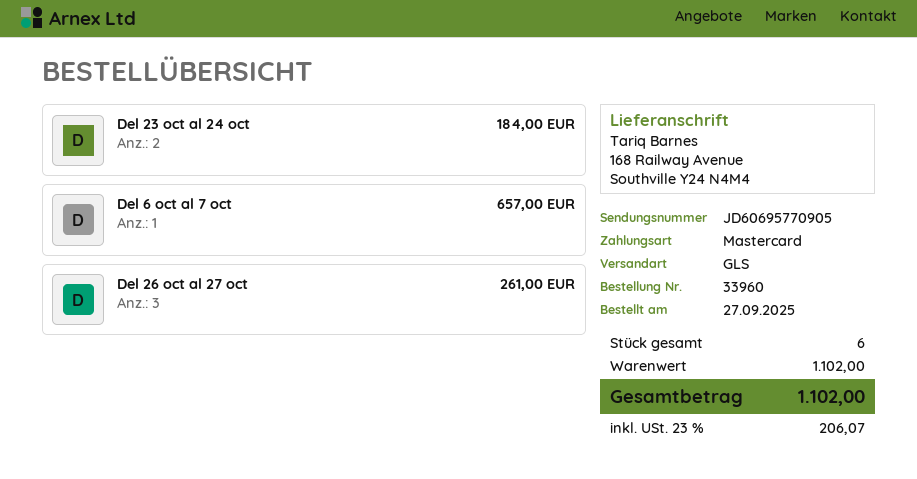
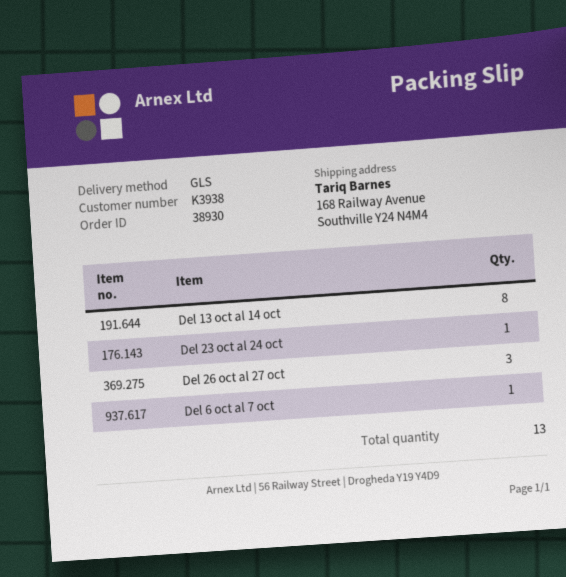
order number: 33960 -> 38930
Del 23 oct al 24 oct: 2 -> 1
Del 13 oct al 14 oct: none -> 8
total quantity: 6 -> 13

